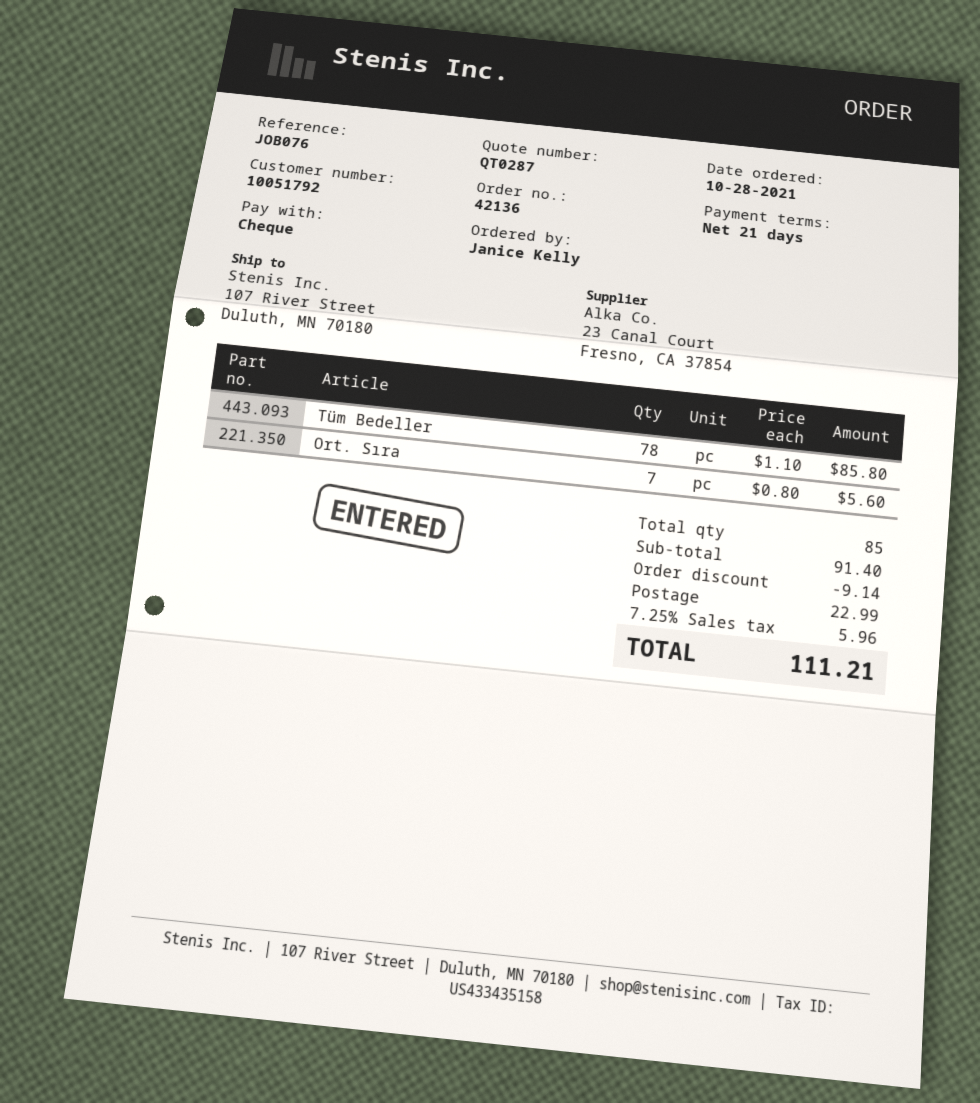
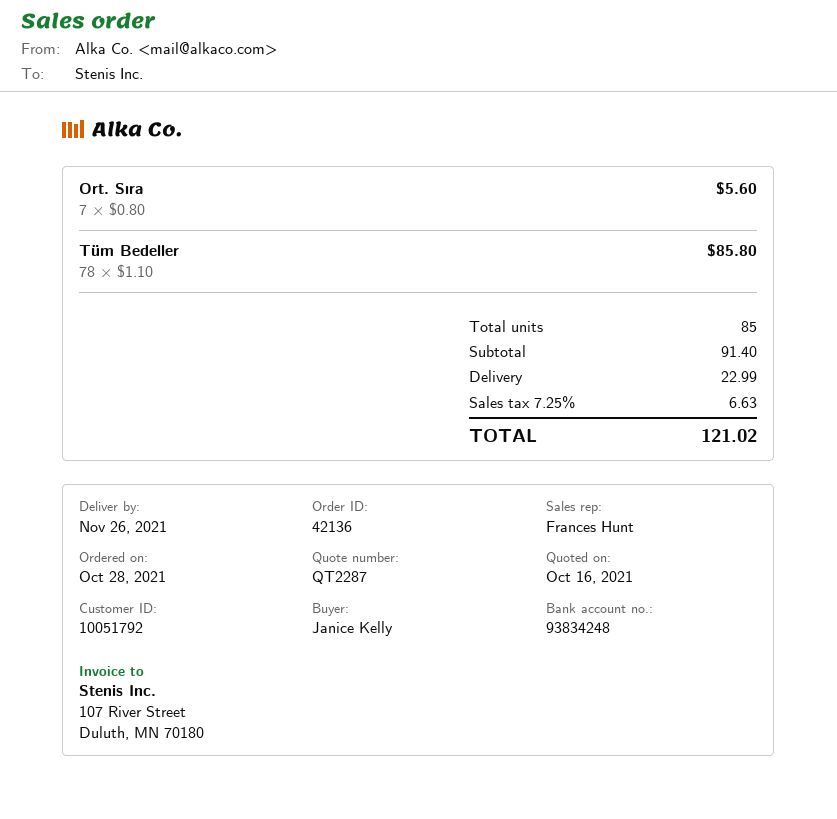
quote number: QT0287 -> QT2287
discount: 9.14 -> none
tax: 7.25% = 5.96 -> 7.25% = 6.63
total: 111.21 -> 121.02

